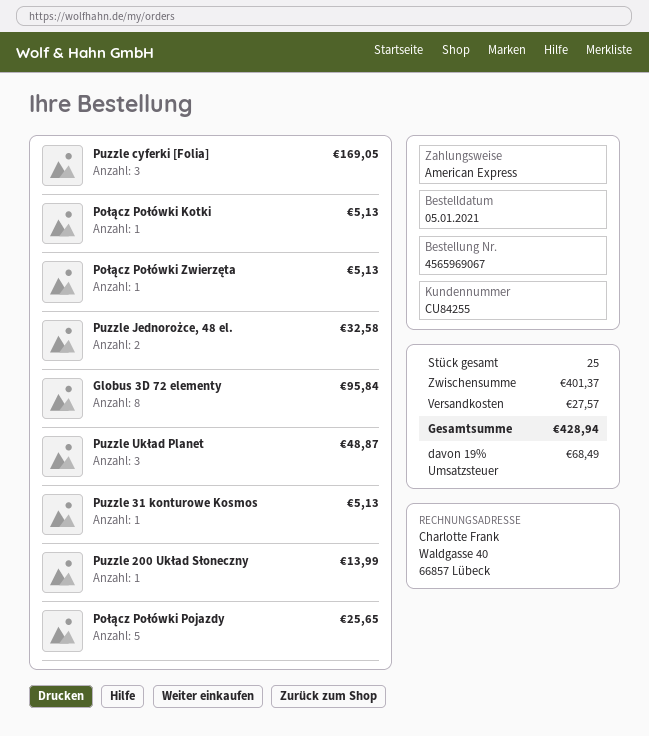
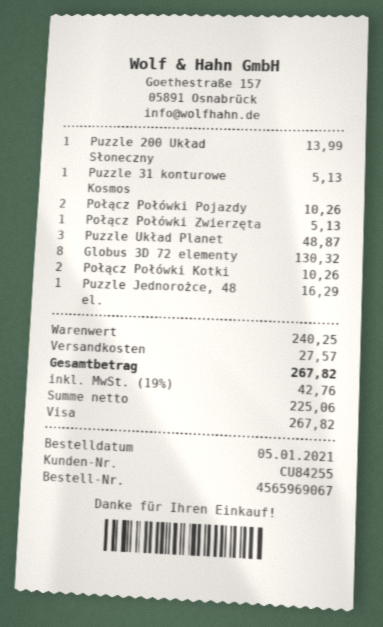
payment method: American Express -> Visa
Puzzle cyferki [Folia]: 3 for 169.05 -> none
Połącz Połówki Kotki: 1 for 5.13 -> 2 for 10.26
Puzzle Jednorożce, 48 el.: 2 for 32.58 -> 1 for 16.29
Globus 3D 72 elementy: 8 for 95.84 -> 8 for 130.32
Połącz Połówki Pojazdy: 5 for 25.65 -> 2 for 10.26
subtotal: 401.37 -> 240.25
tax: 19% = 68.49 -> 19% = 42.76
total: 428.94 -> 267.82

